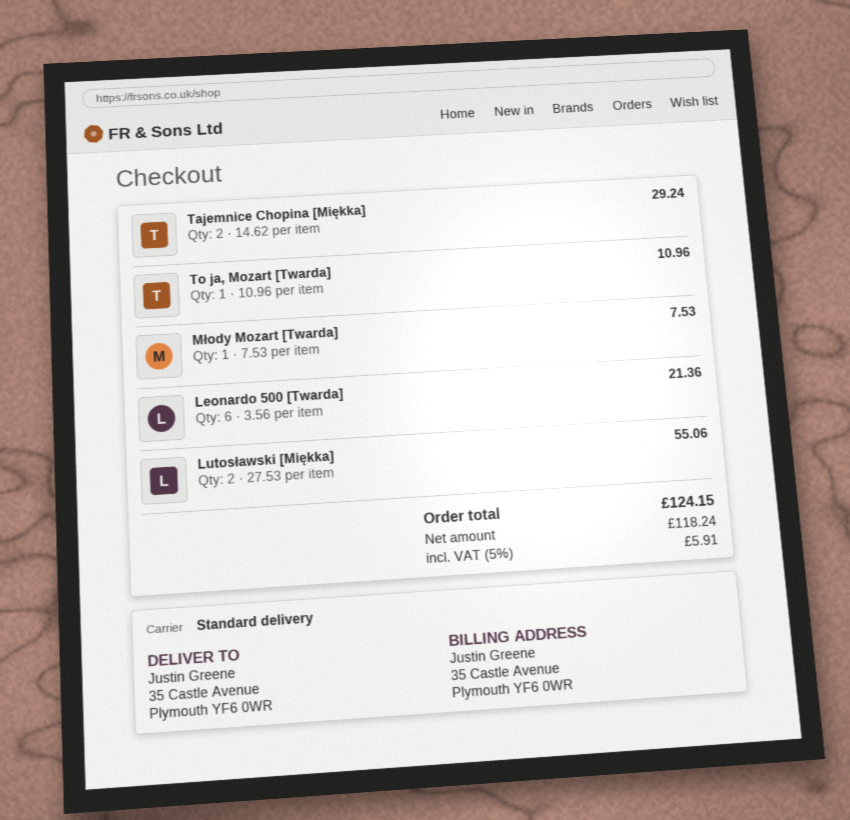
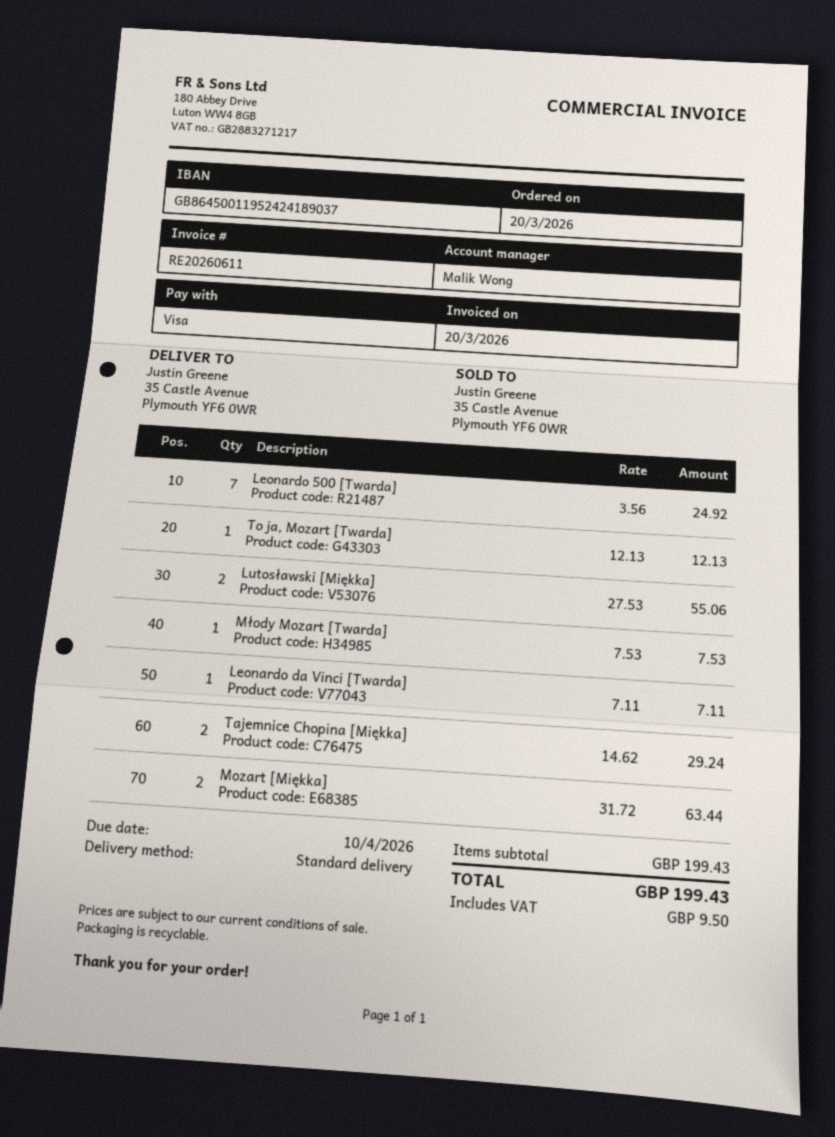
To ja, Mozart [Twarda]: 1 x 10.96 = 10.96 -> 1 x 12.13 = 12.13
Leonardo 500 [Twarda]: 6 x 3.56 = 21.36 -> 7 x 3.56 = 24.92
Leonardo da Vinci [Twarda]: none -> 1 x 7.11 = 7.11
Mozart [Miękka]: none -> 2 x 31.72 = 63.44
tax: 5.91 -> 9.50
total: 124.15 -> 199.43

